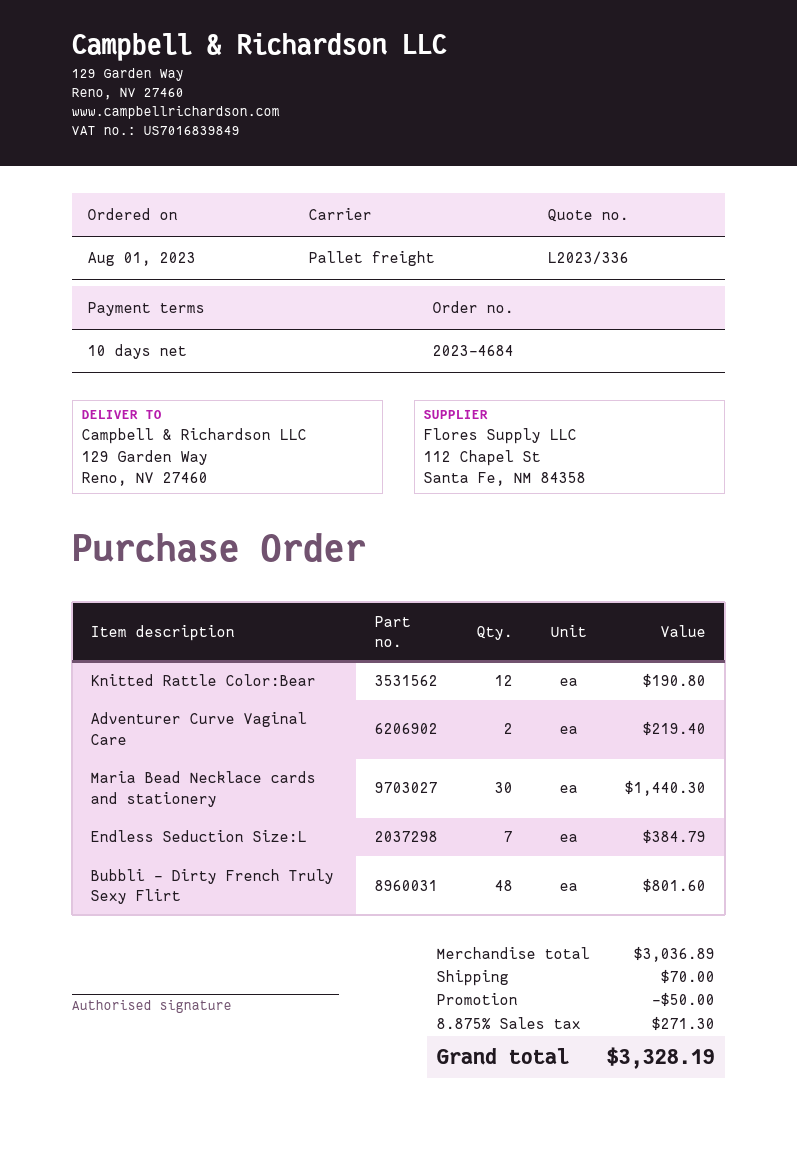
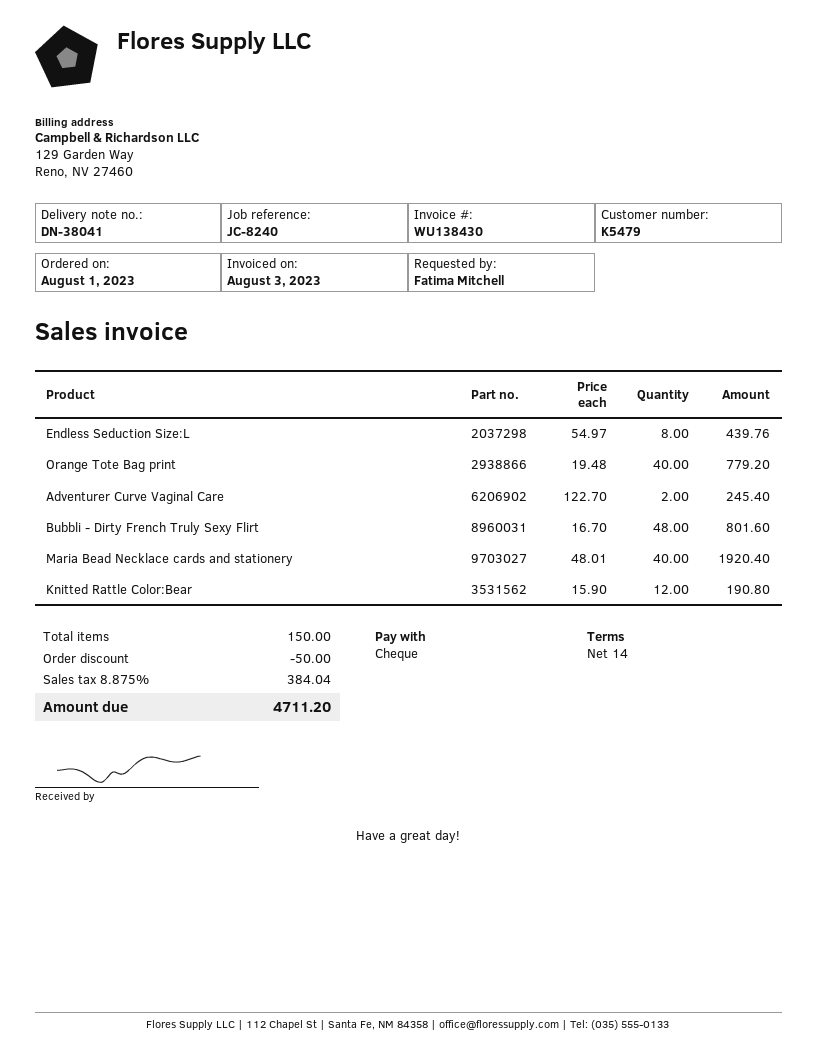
payment terms: 10 days -> 14 days
Adventurer Curve Vaginal Care: 2 for 219.40 -> 2 for 245.40
Maria Bead Necklace cards and stationery: 30 for 1440.30 -> 40 for 1920.40
Endless Seduction Size:L: 7 for 384.79 -> 8 for 439.76
Orange Tote Bag print: none -> 40 for 779.20
shipping: 70.00 -> none
tax: 8.875% = 271.30 -> 8.875% = 384.04
total: 3328.19 -> 4711.20

